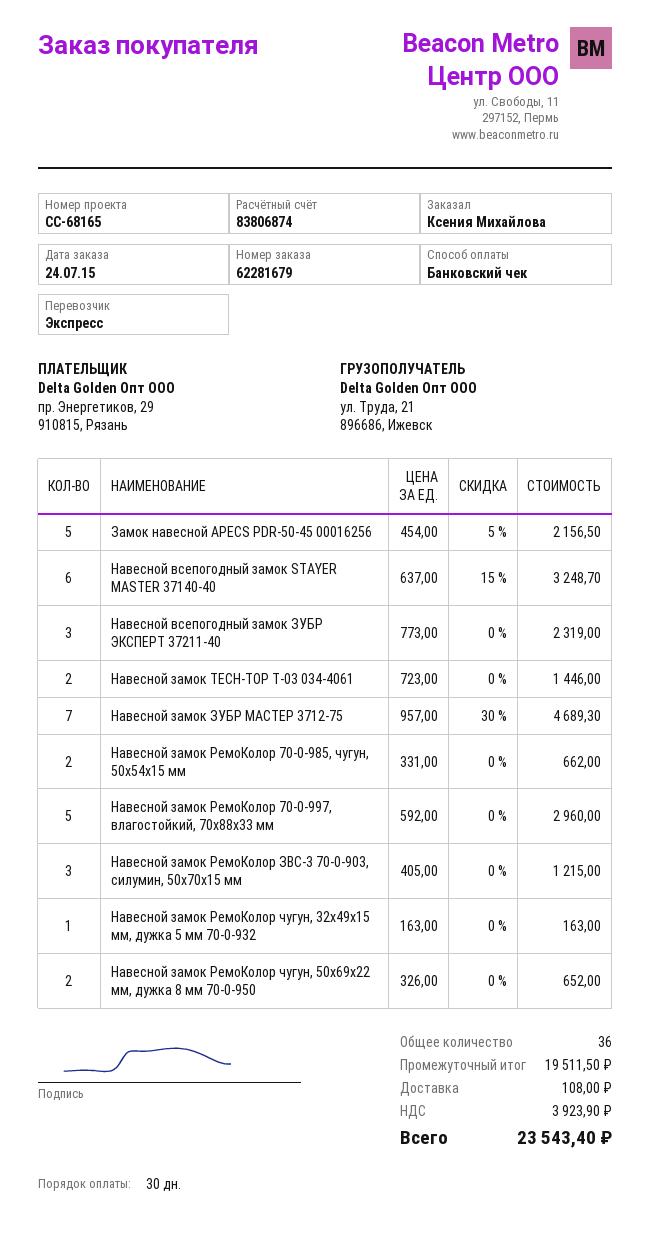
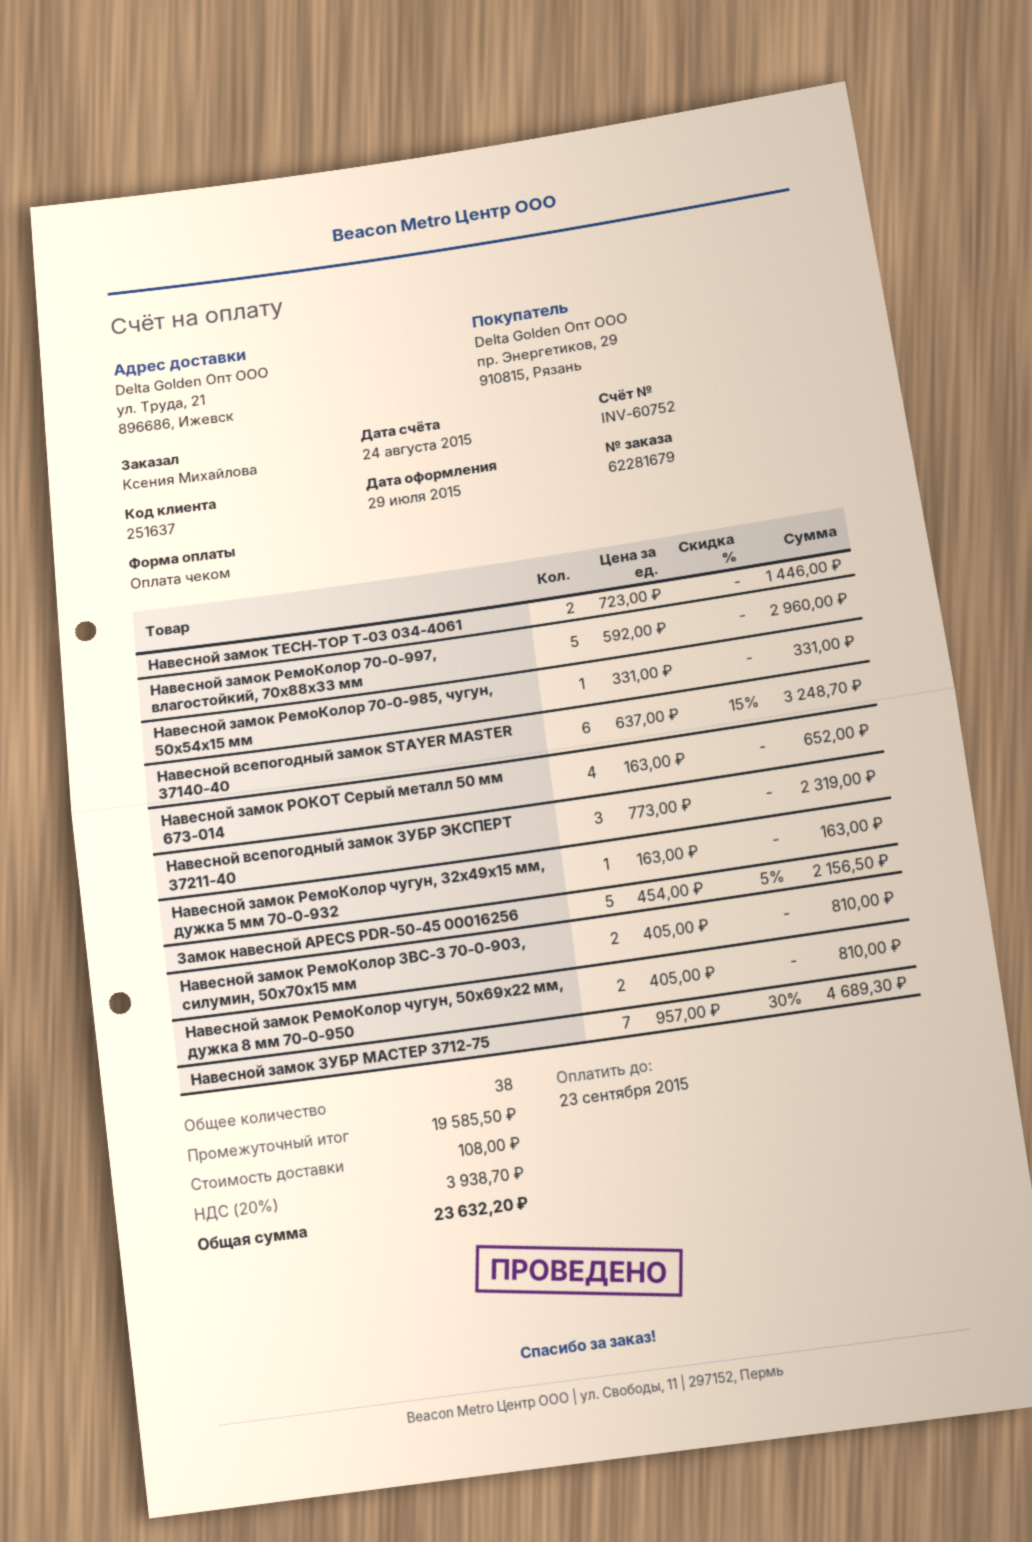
order date: 2015-07-24 -> 2015-07-29
Навесной замок РемоКолор 70-0-985, чугун, 50x54x15 мм: 2 x 331.00 = 662.00 -> 1 x 331.00 = 331.00
Навесной замок РемоКолор ЗВС-3 70-0-903, силумин, 50x70x15 мм: 3 x 405.00 = 1215.00 -> 2 x 405.00 = 810.00
Навесной замок РемоКолор чугун, 50х69х22 мм, дужка 8 мм 70-0-950: 2 x 326.00 = 652.00 -> 2 x 405.00 = 810.00
Навесной замок РОКОТ Серый металл 50 мм 673-014: none -> 4 x 163.00 = 652.00
total quantity: 36 -> 38
subtotal: 19511.50 -> 19585.50
tax: 3923.90 -> 3938.70
total: 23543.40 -> 23632.20

